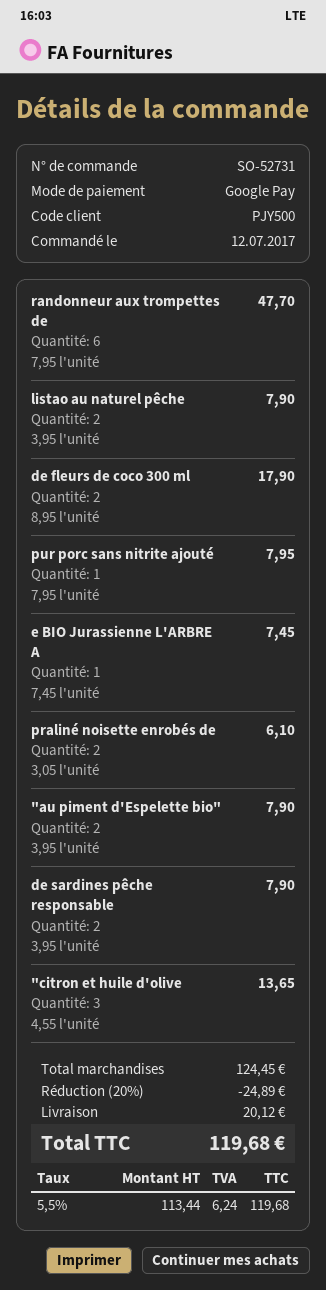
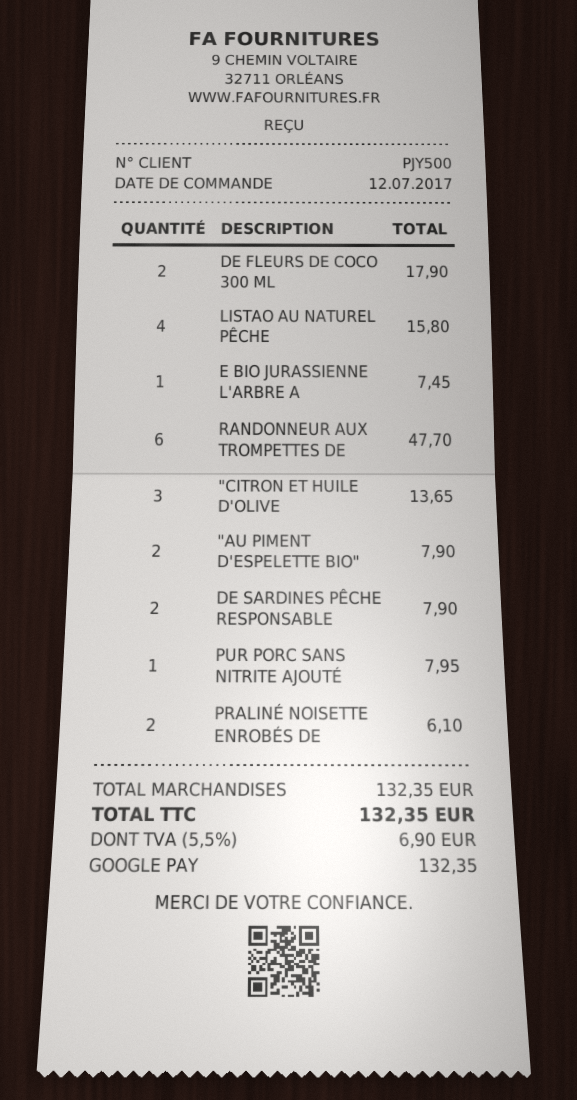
listao au naturel pêche: 2 for 7.90 -> 4 for 15.80
subtotal: 124.45 -> 132.35
discount: 20% = 24.89 -> none
shipping: 20.12 -> none
tax: 5.5% = 6.24 -> 5.5% = 6.90
total: 119.68 -> 132.35

